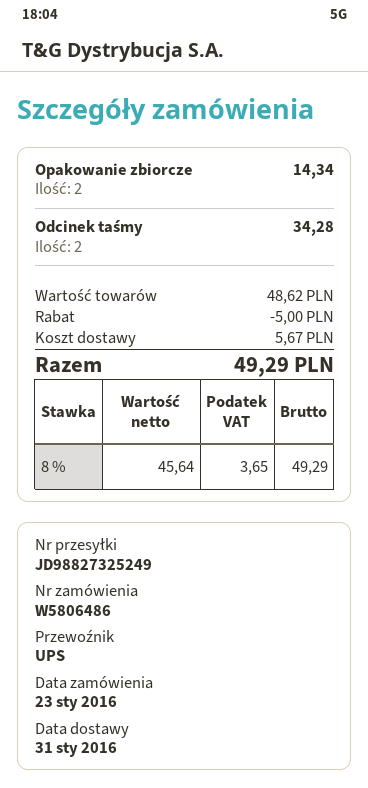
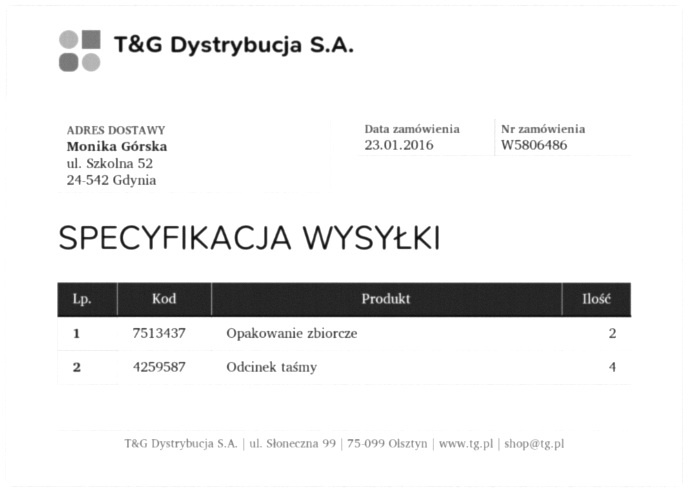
Odcinek taśmy: 2 -> 4

